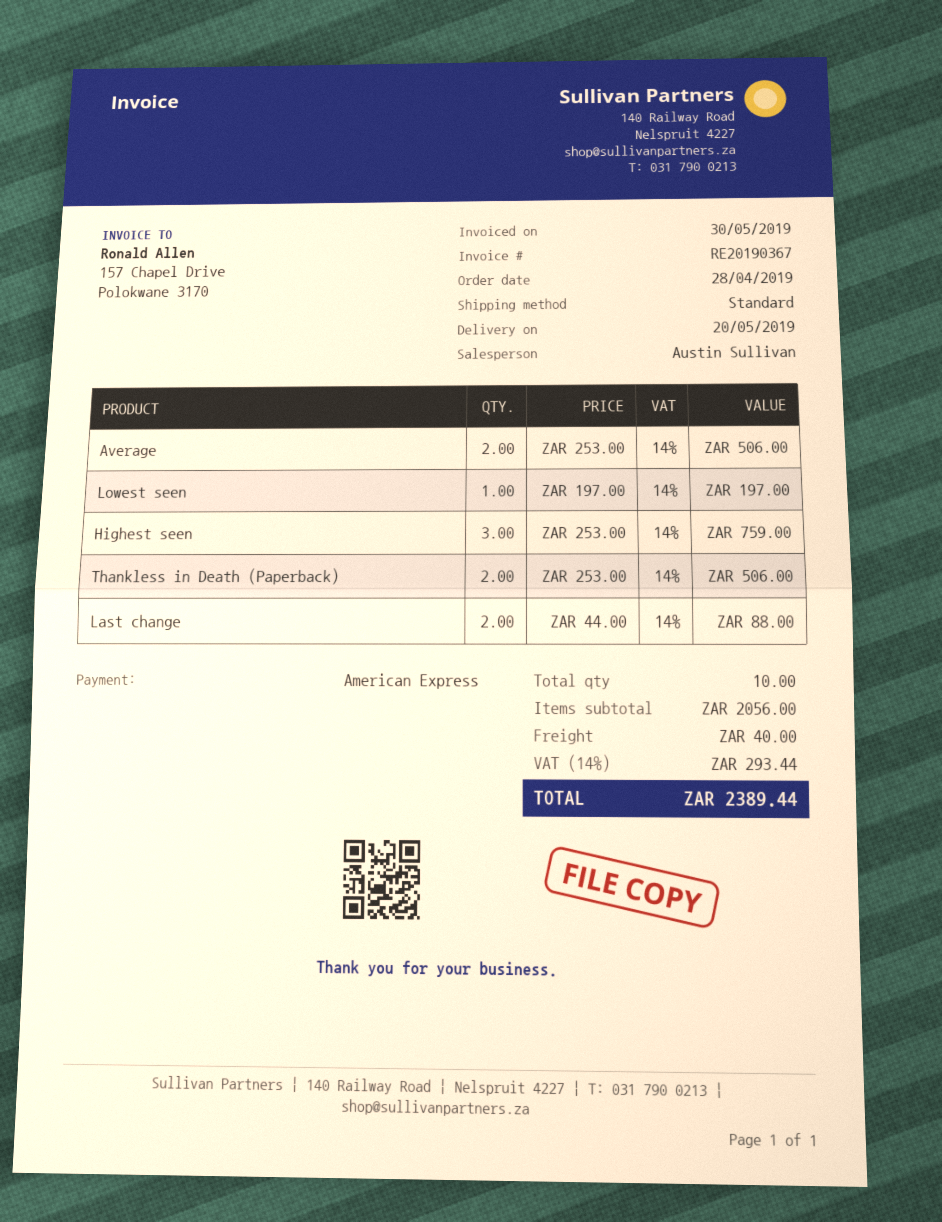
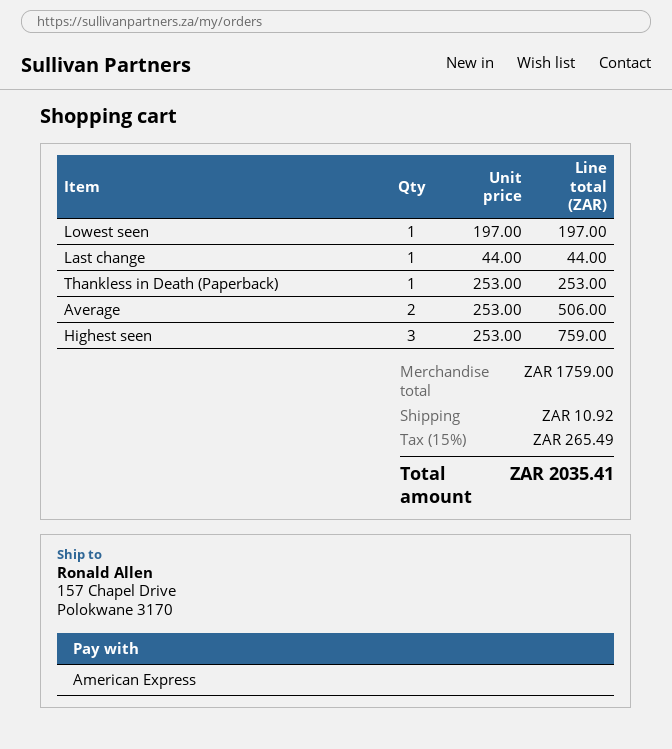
Thankless in Death (Paperback): 2 x 253.00 = 506.00 -> 1 x 253.00 = 253.00
Last change: 2 x 44.00 = 88.00 -> 1 x 44.00 = 44.00
subtotal: 2056.00 -> 1759.00
shipping: 40.00 -> 10.92
tax: 14% = 293.44 -> 15% = 265.49
total: 2389.44 -> 2035.41

